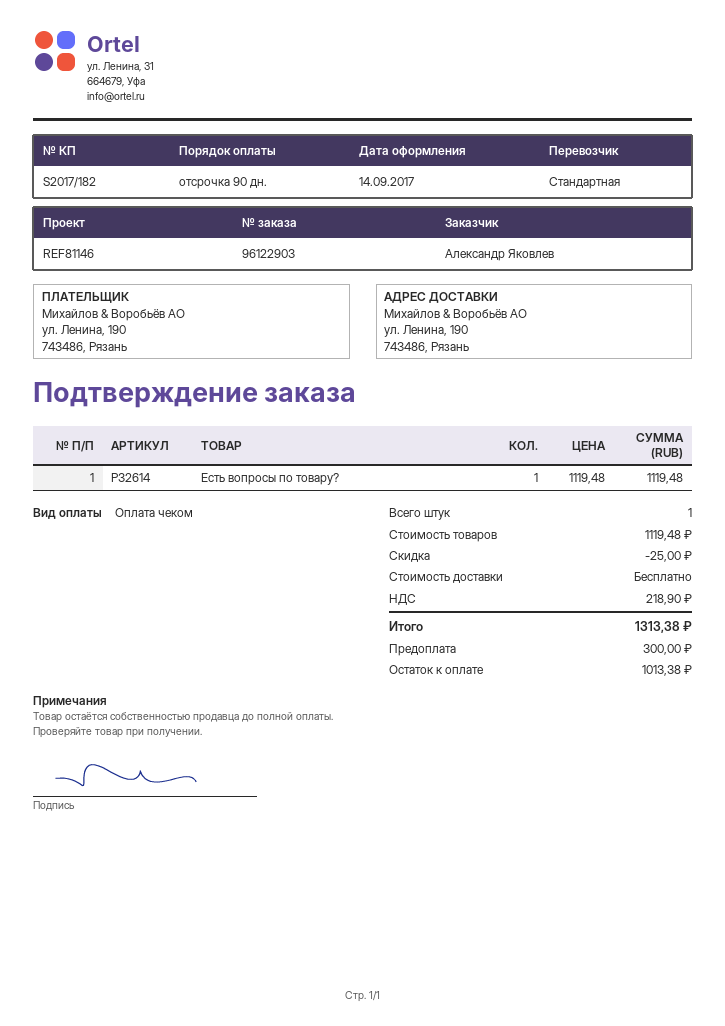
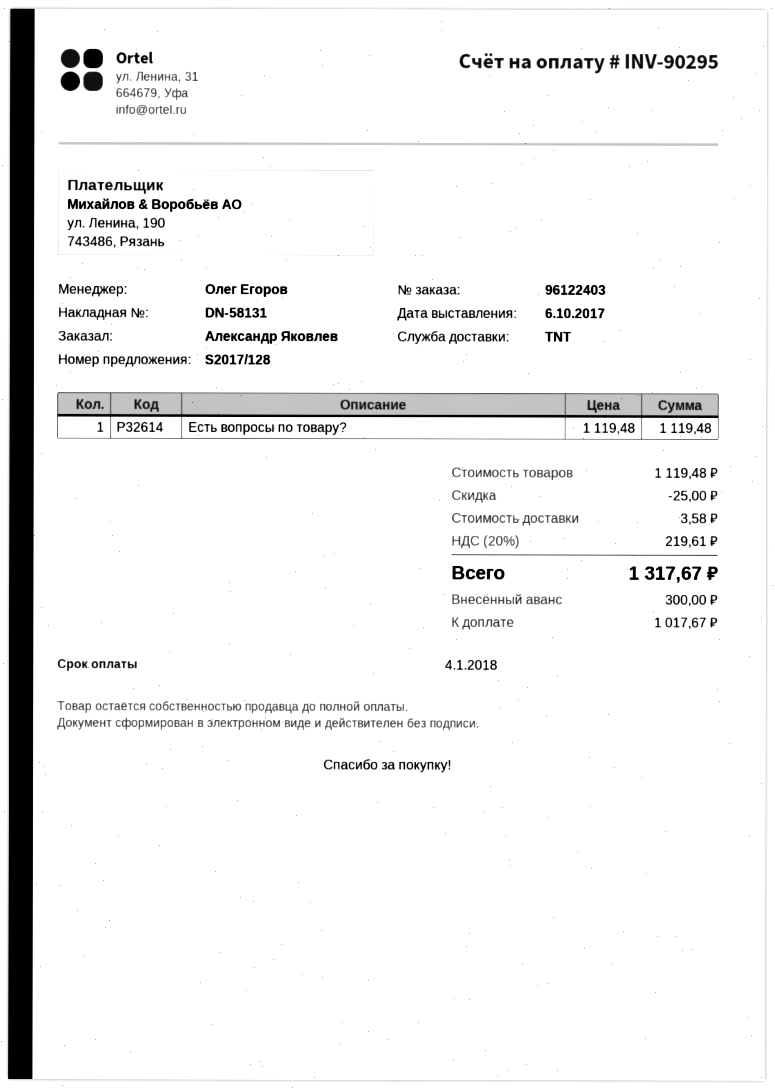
quote number: S2017/182 -> S2017/128
order number: 96122903 -> 96122403
shipping method: standard -> TNT
shipping: 0.00 -> 3.58
tax: 218.90 -> 219.61
total: 1313.38 -> 1317.67
balance: 1013.38 -> 1017.67

